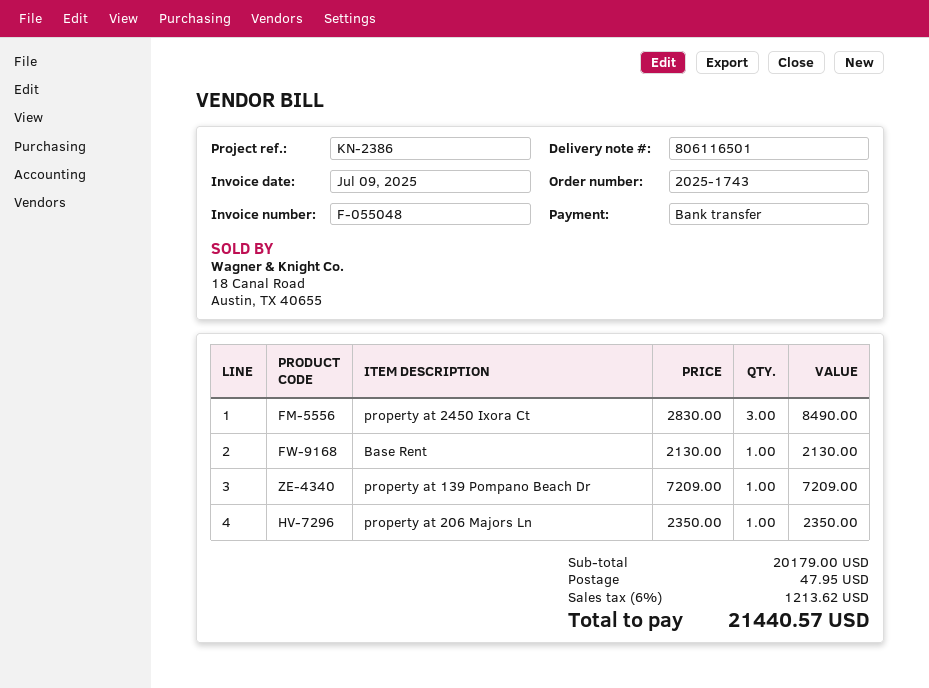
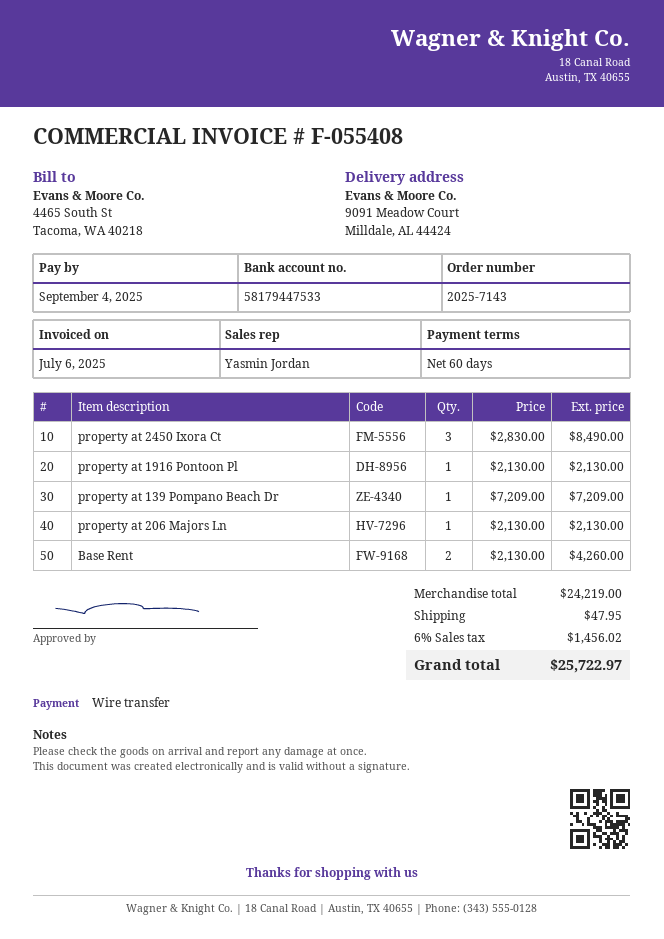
order number: 2025-1743 -> 2025-7143
invoice number: F-055048 -> F-055408
invoice date: 2025-07-09 -> 2025-07-06
Base Rent: 1 x 2130.00 = 2130.00 -> 2 x 2130.00 = 4260.00
property at 206 Majors Ln: 1 x 2350.00 = 2350.00 -> 1 x 2130.00 = 2130.00
property at 1916 Pontoon Pl: none -> 1 x 2130.00 = 2130.00
subtotal: 20179.00 -> 24219.00
tax: 6% = 1213.62 -> 6% = 1456.02
total: 21440.57 -> 25722.97

